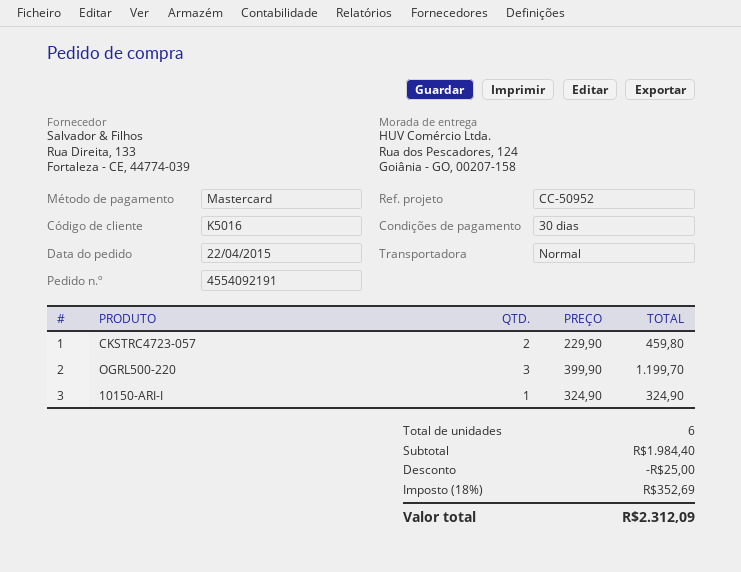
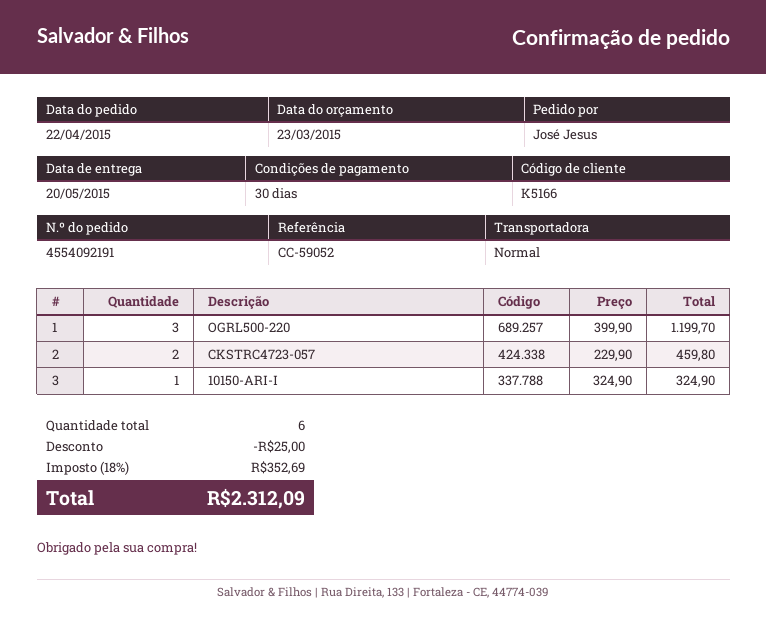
customer number: K5016 -> K5166
reference: CC-50952 -> CC-59052

